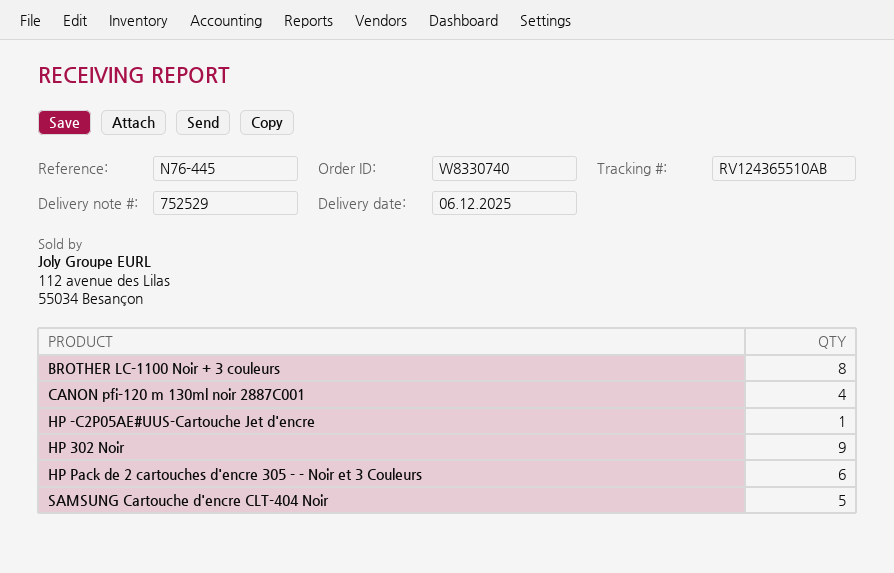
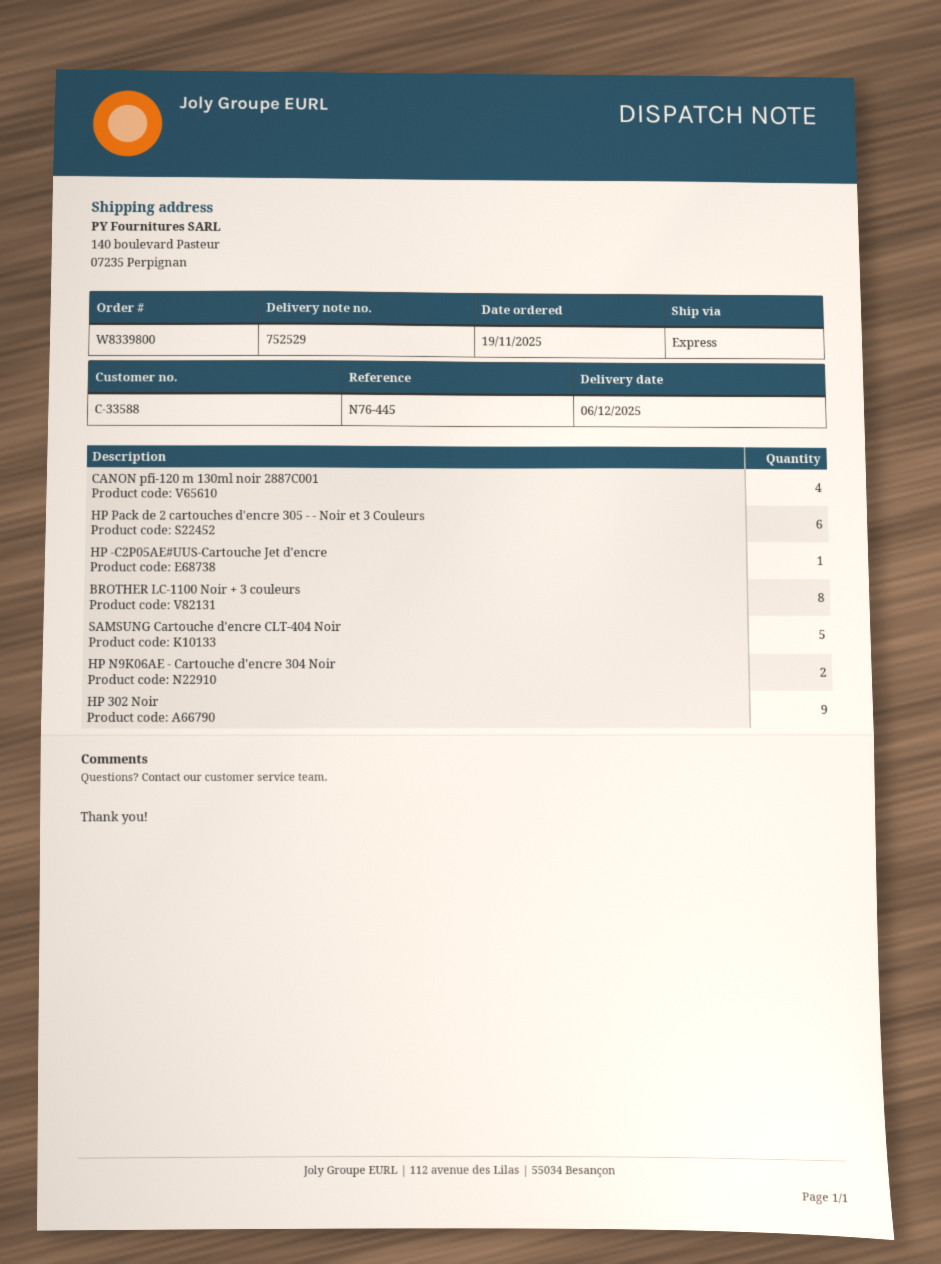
order number: W8330740 -> W8339800
HP N9K06AE - Cartouche d'encre 304 Noir: none -> 2

